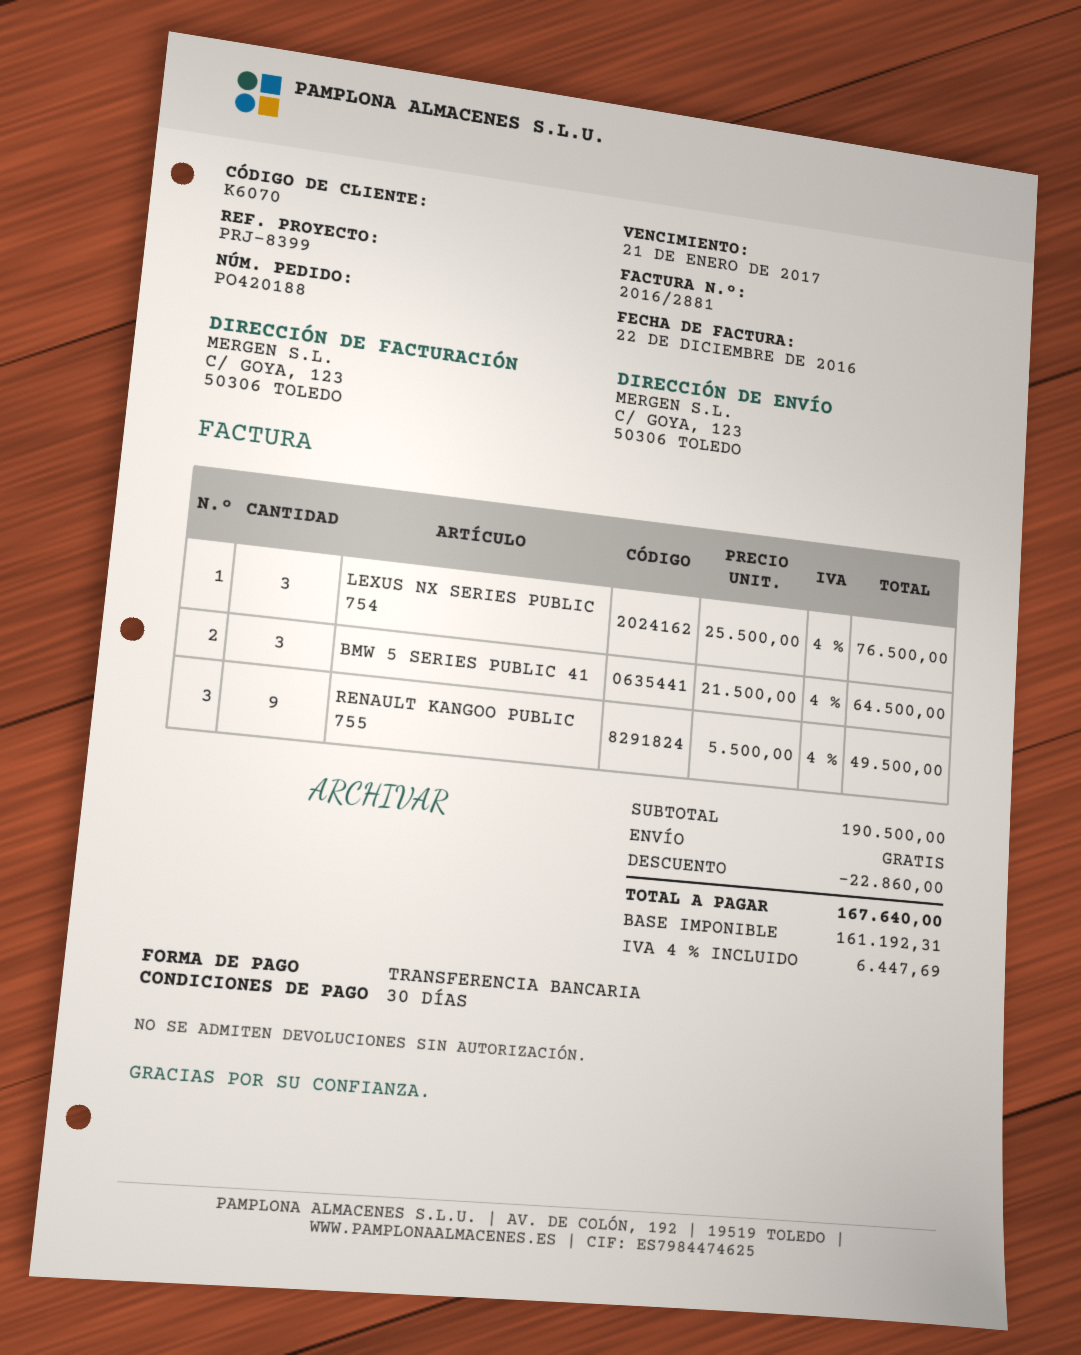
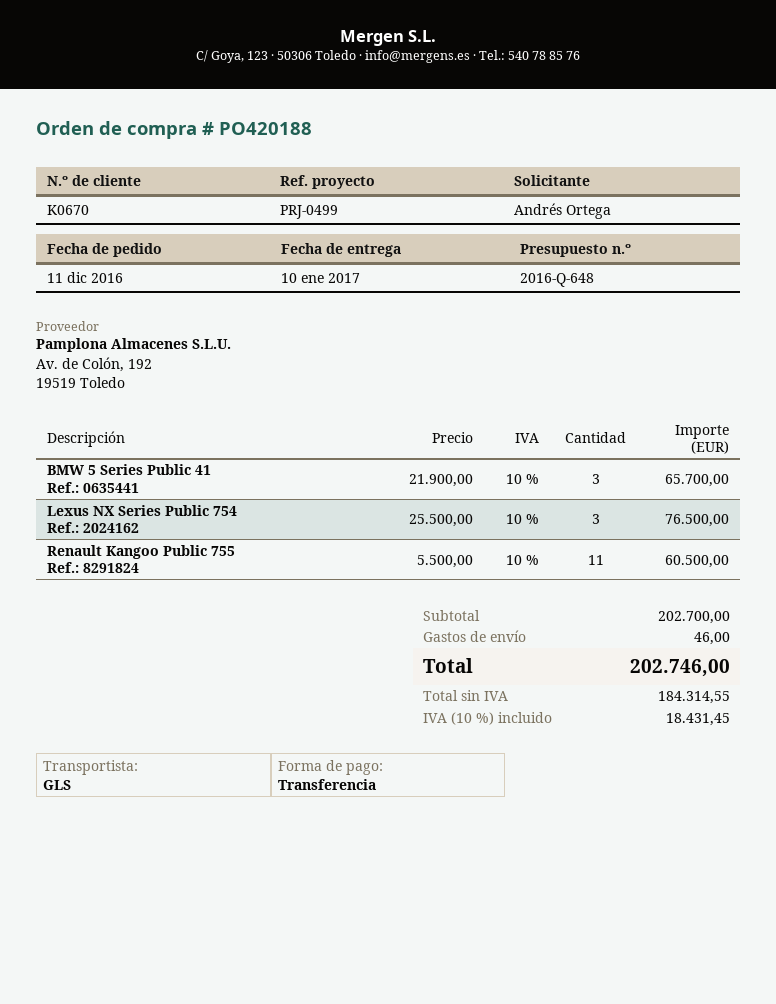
customer number: K6070 -> K0670
reference: PRJ-8399 -> PRJ-0499
BMW 5 SERIES PUBLIC 41: 3 x 21500.00 = 64500.00 -> 3 x 21900.00 = 65700.00
RENAULT KANGOO PUBLIC 755: 9 x 5500.00 = 49500.00 -> 11 x 5500.00 = 60500.00
subtotal: 190500.00 -> 202700.00
discount: 22860.00 -> none
shipping: 0.00 -> 46.00
net: 161192.31 -> 184314.55
tax: 4% = 6447.69 -> 10% = 18431.45
total: 167640.00 -> 202746.00

